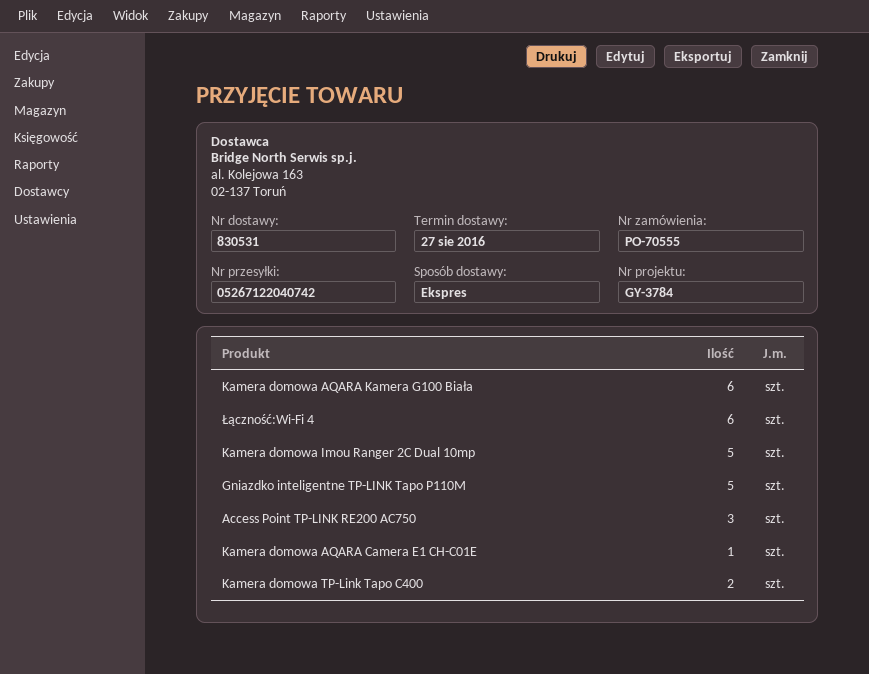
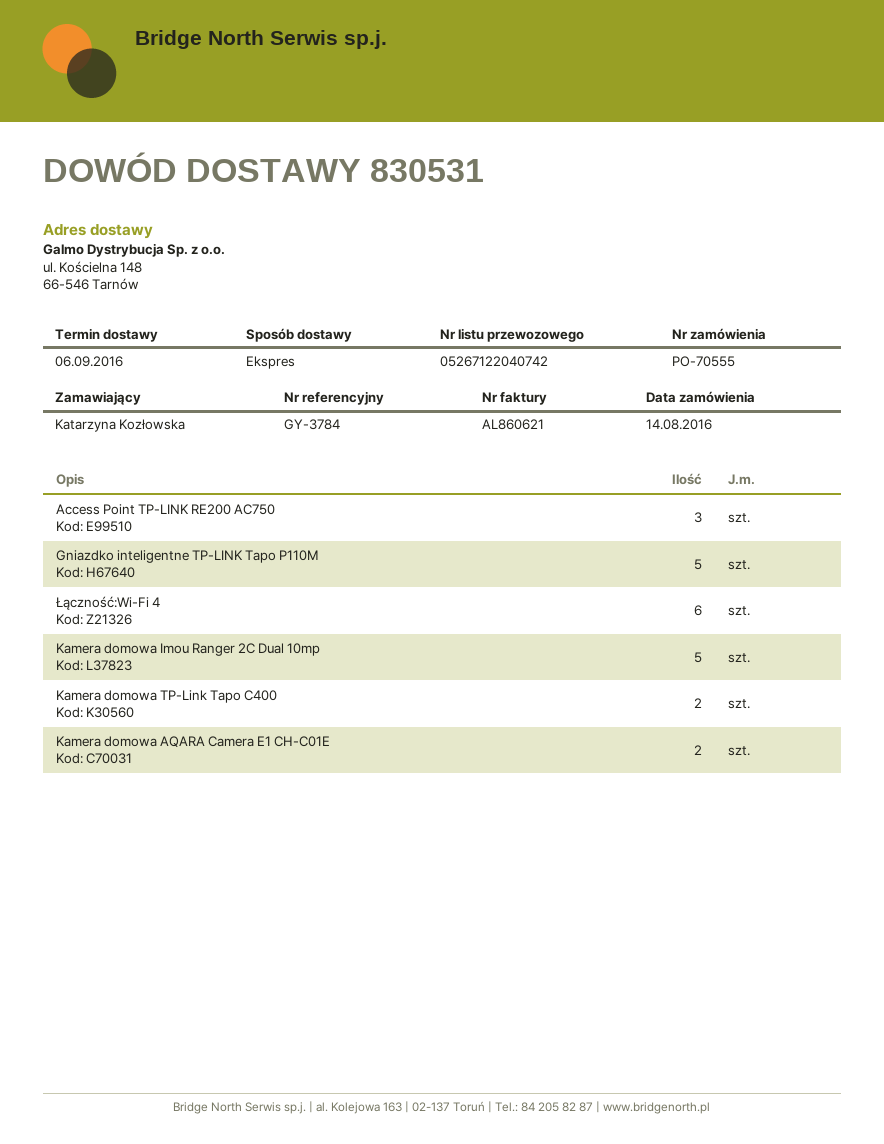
delivery date: 2016-08-27 -> 2016-09-06
Kamera domowa AQARA Kamera G100 Biała: 6 -> none
Kamera domowa AQARA Camera E1 CH-C01E: 1 -> 2

